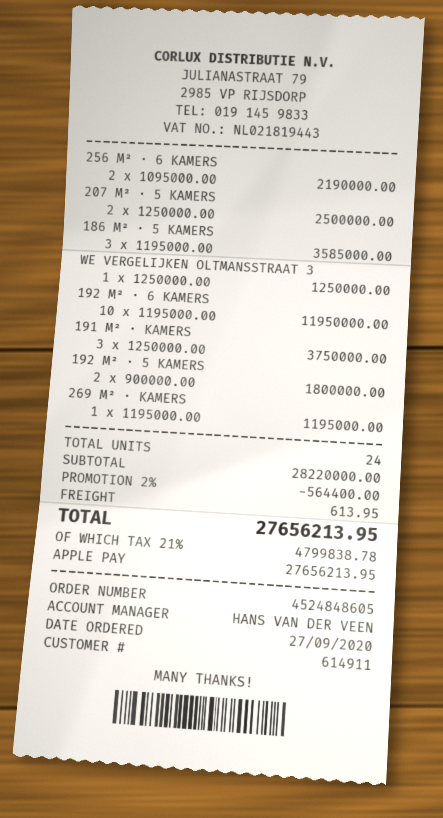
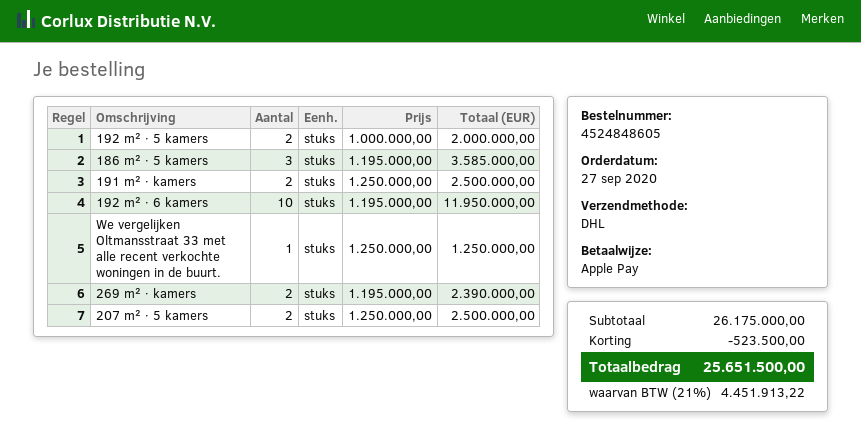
256 M² · 6 KAMERS: 2 x 1095000.00 = 2190000.00 -> none
191 M² · KAMERS: 3 x 1250000.00 = 3750000.00 -> 2 x 1250000.00 = 2500000.00
192 M² · 5 KAMERS: 2 x 900000.00 = 1800000.00 -> 2 x 1000000.00 = 2000000.00
269 M² · KAMERS: 1 x 1195000.00 = 1195000.00 -> 2 x 1195000.00 = 2390000.00
subtotal: 28220000.00 -> 26175000.00
discount: 564400.00 -> 523500.00
shipping: 613.95 -> none
tax: 21% = 4799838.78 -> 21% = 4451913.22
total: 27656213.95 -> 25651500.00

